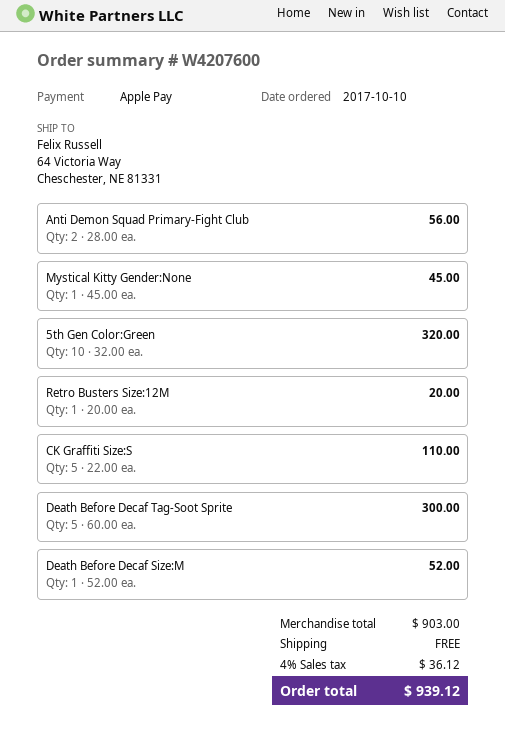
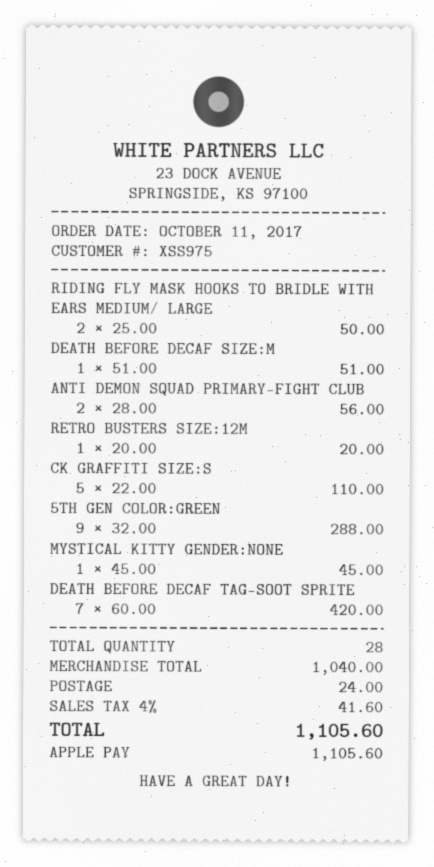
order date: 2017-10-10 -> 2017-10-11
5th Gen Color:Green: 10 x 32.00 = 320.00 -> 9 x 32.00 = 288.00
Death Before Decaf Tag-Soot Sprite: 5 x 60.00 = 300.00 -> 7 x 60.00 = 420.00
Death Before Decaf Size:M: 1 x 52.00 = 52.00 -> 1 x 51.00 = 51.00
RIDING FLY MASK HOOKS TO BRIDLE WITH EARS MEDIUM/ LARGE: none -> 2 x 25.00 = 50.00
subtotal: 903.00 -> 1040.00
shipping: 0.00 -> 24.00
tax: 4% = 36.12 -> 4% = 41.60
total: 939.12 -> 1105.60

